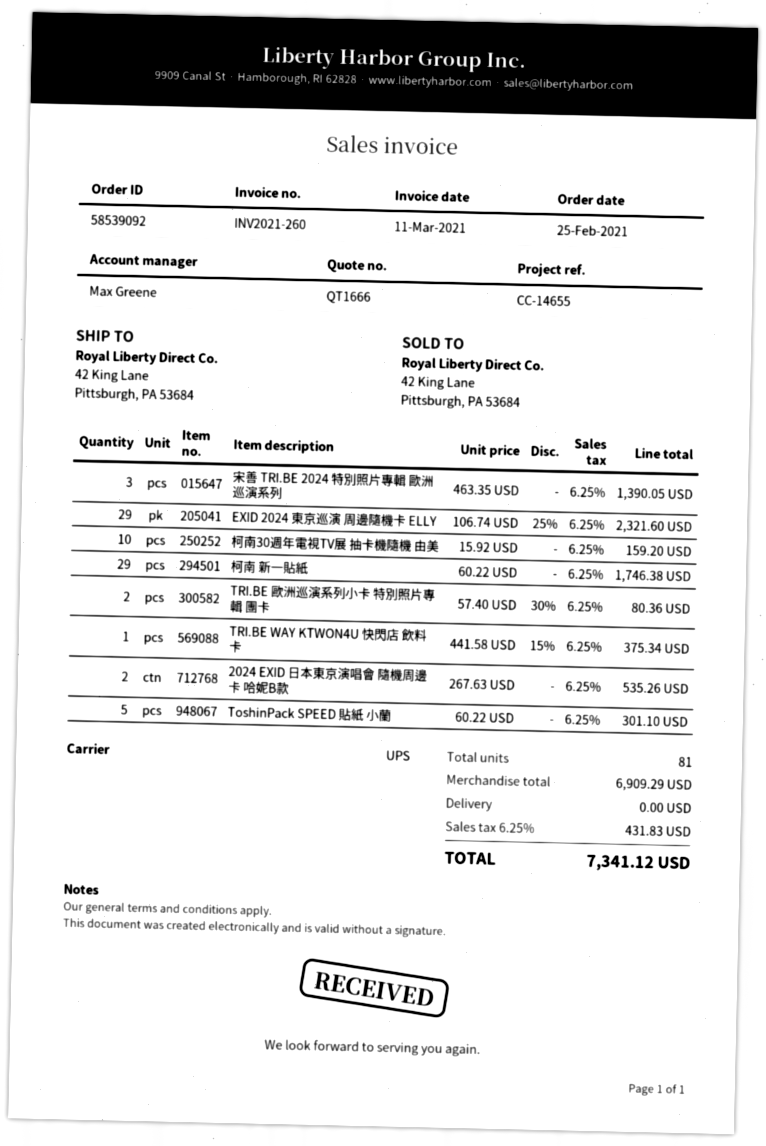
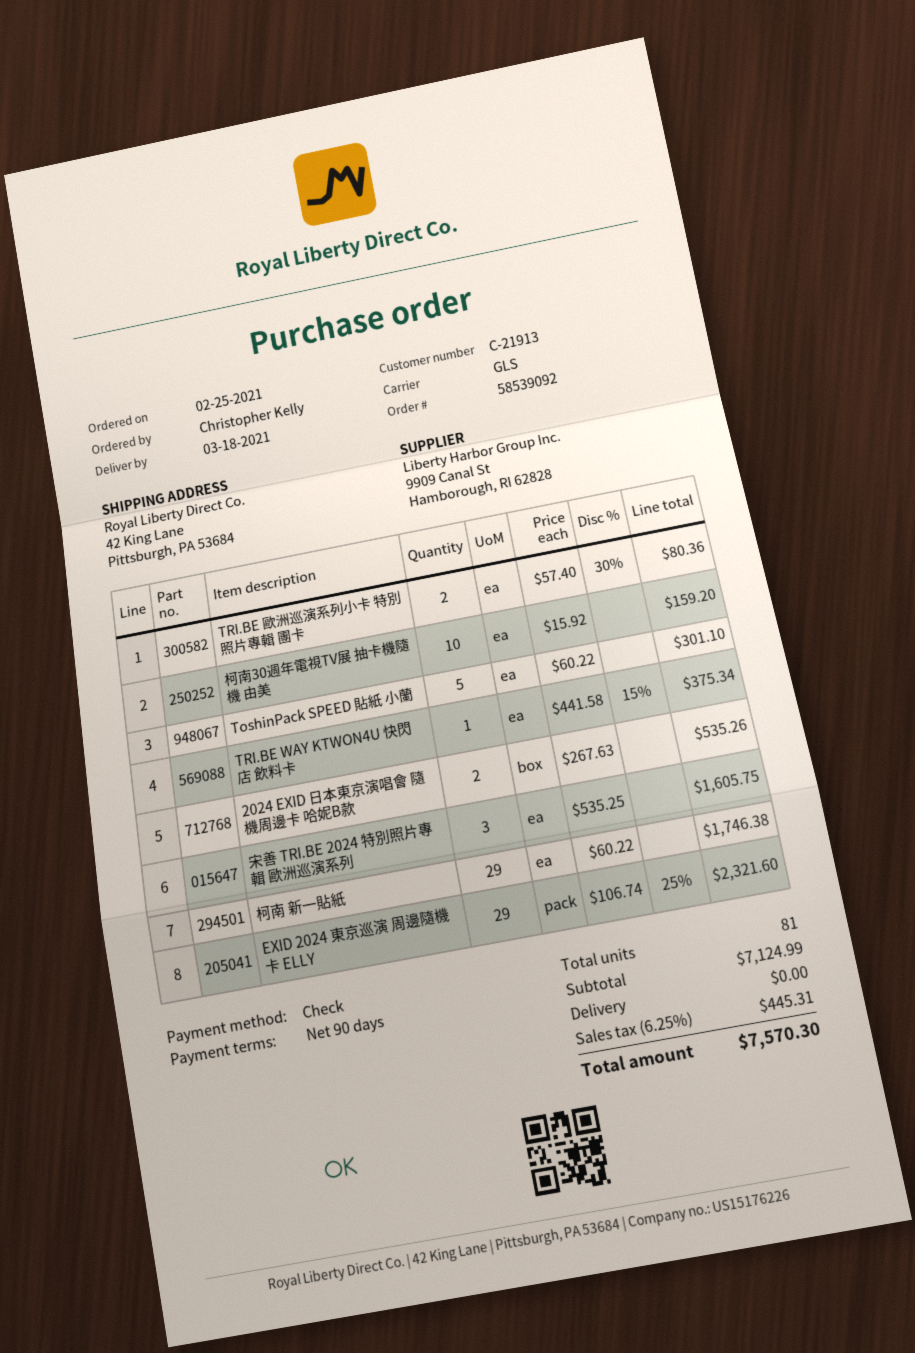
shipping method: UPS -> GLS
宋善 TRI.BE 2024 特別照片專輯 歐洲巡演系列: 3 x 463.35 = 1390.05 -> 3 x 535.25 = 1605.75
subtotal: 6909.29 -> 7124.99
tax: 6.25% = 431.83 -> 6.25% = 445.31
total: 7341.12 -> 7570.30

